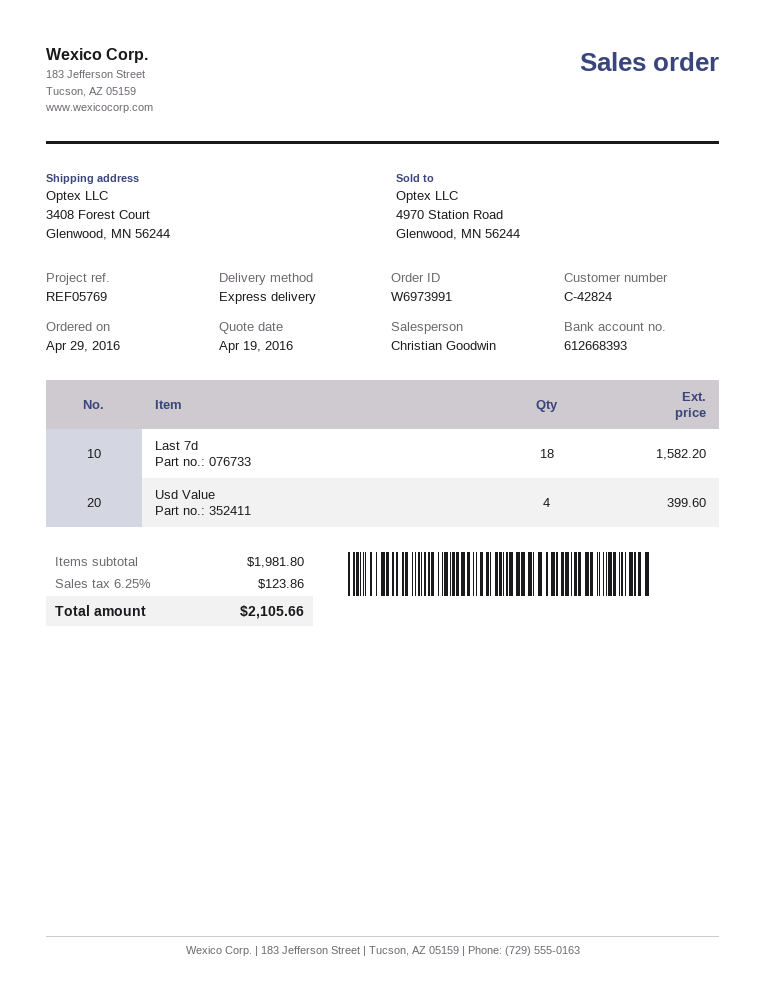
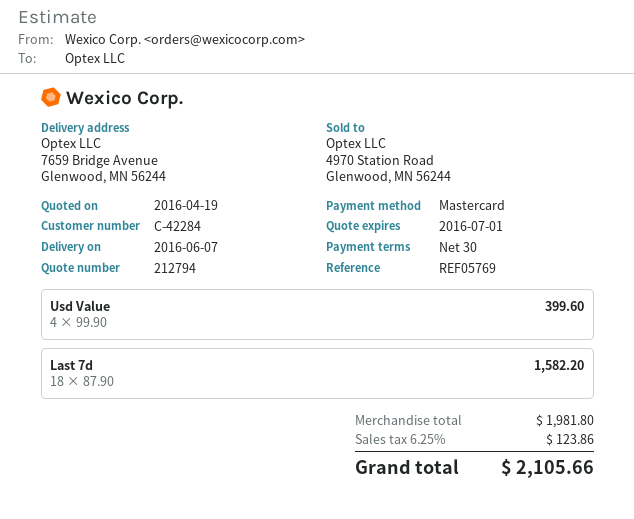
customer number: C-42824 -> C-42284
ship to: 3408 Forest Court, Glenwood, MN 56244 -> 7659 Bridge Avenue, Glenwood, MN 56244

